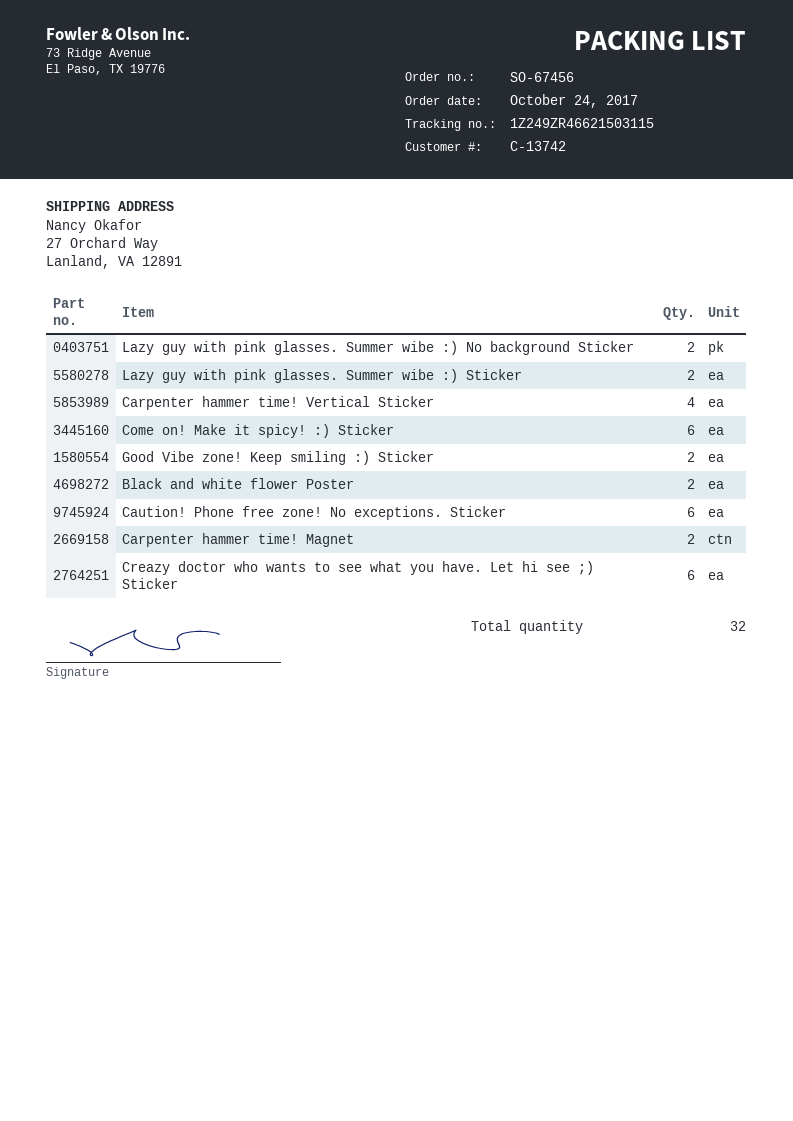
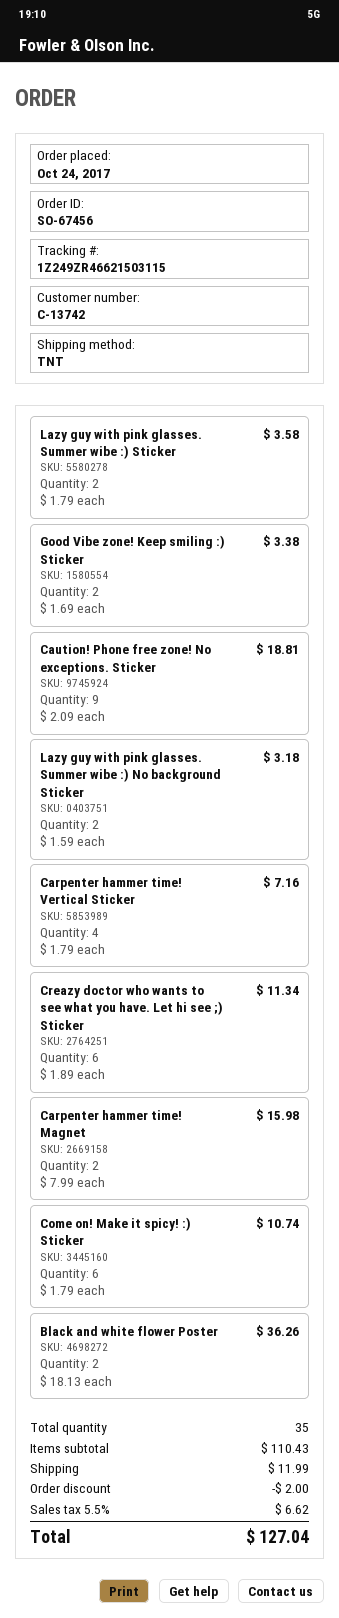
Caution! Phone free zone! No exceptions. Sticker: 6 -> 9
total quantity: 32 -> 35

